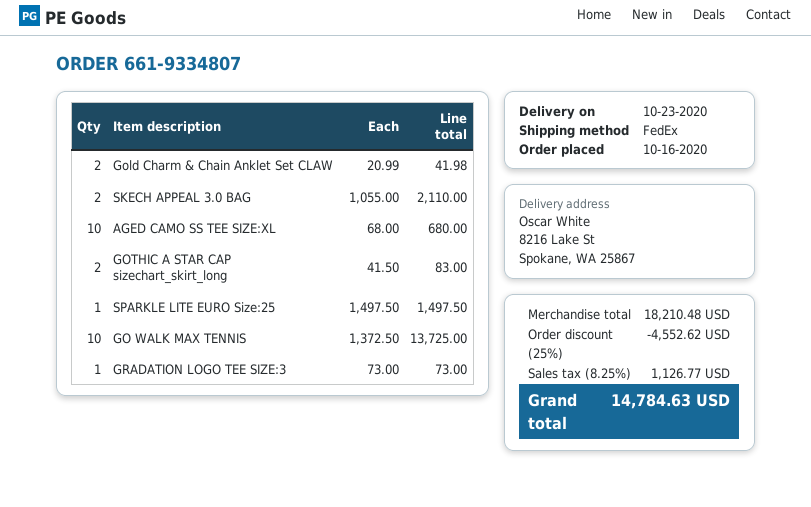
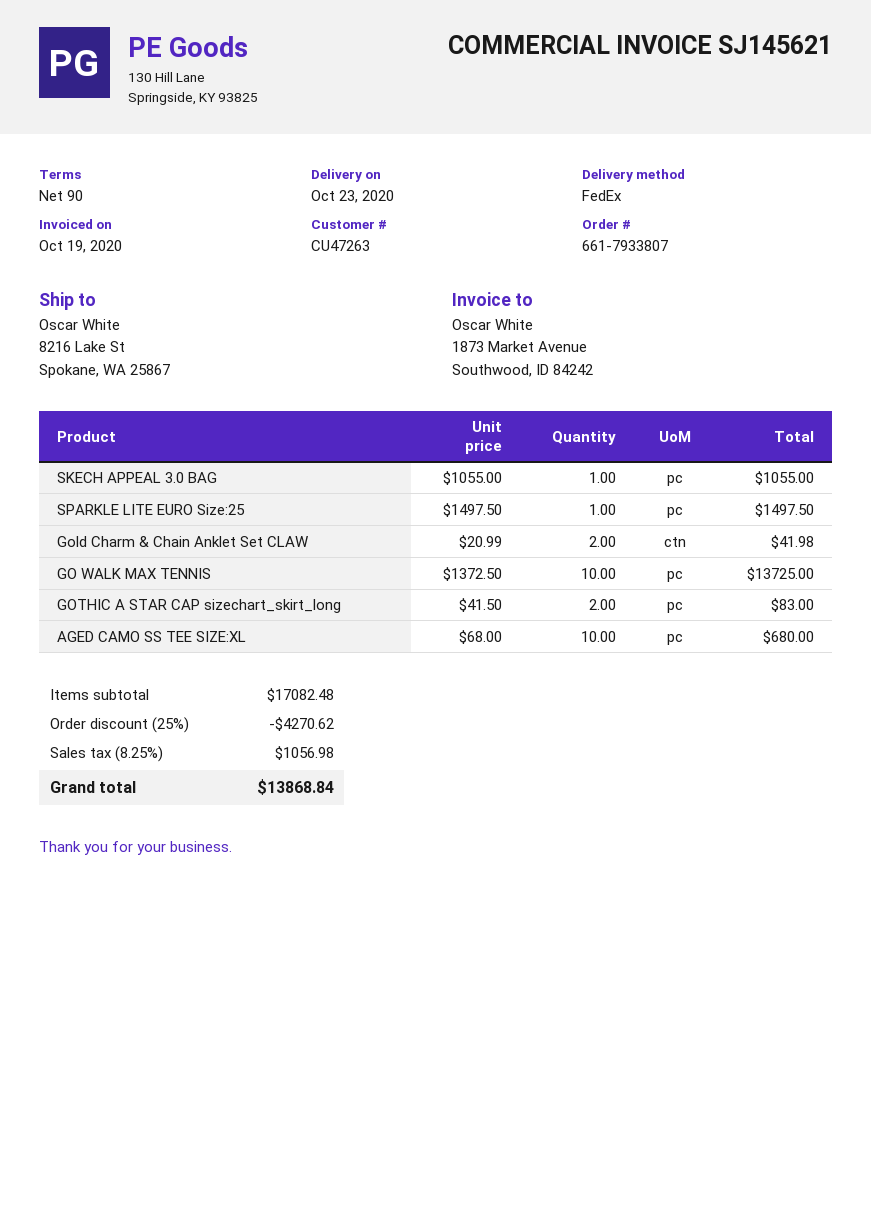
order number: 661-9334807 -> 661-7933807
SKECH APPEAL 3.0 BAG: 2 x 1055.00 = 2110.00 -> 1 x 1055.00 = 1055.00
GRADATION LOGO TEE SIZE:3: 1 x 73.00 = 73.00 -> none
subtotal: 18210.48 -> 17082.48
discount: 25% = 4552.62 -> 25% = 4270.62
tax: 8.25% = 1126.77 -> 8.25% = 1056.98
total: 14784.63 -> 13868.84

